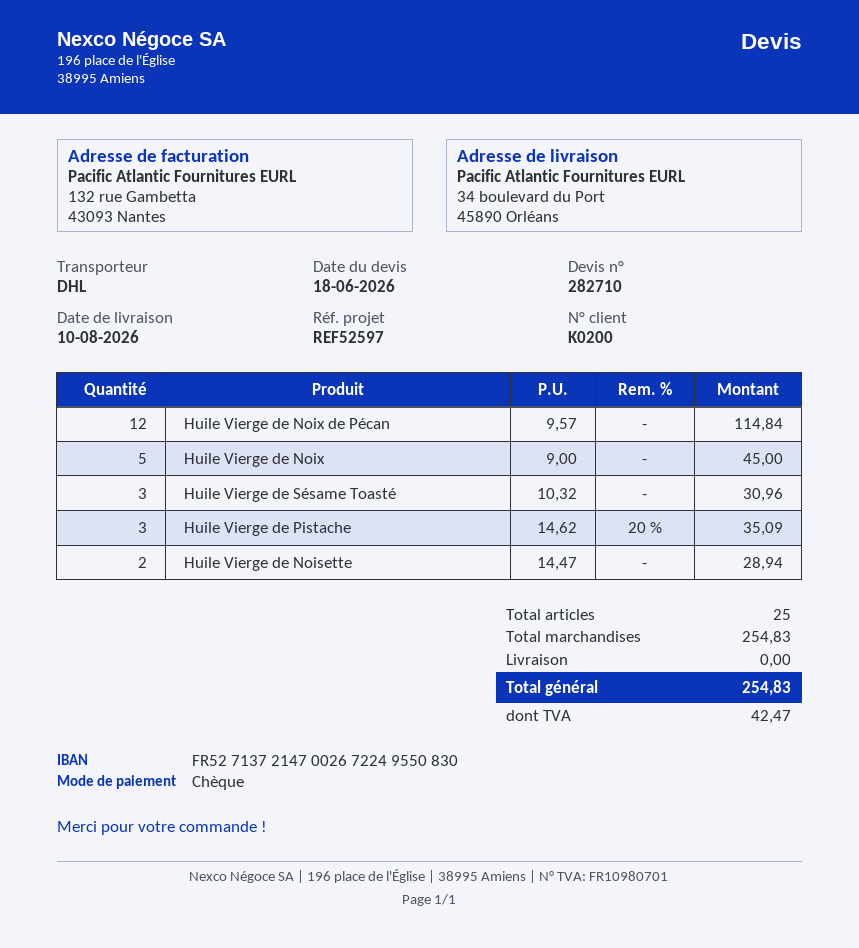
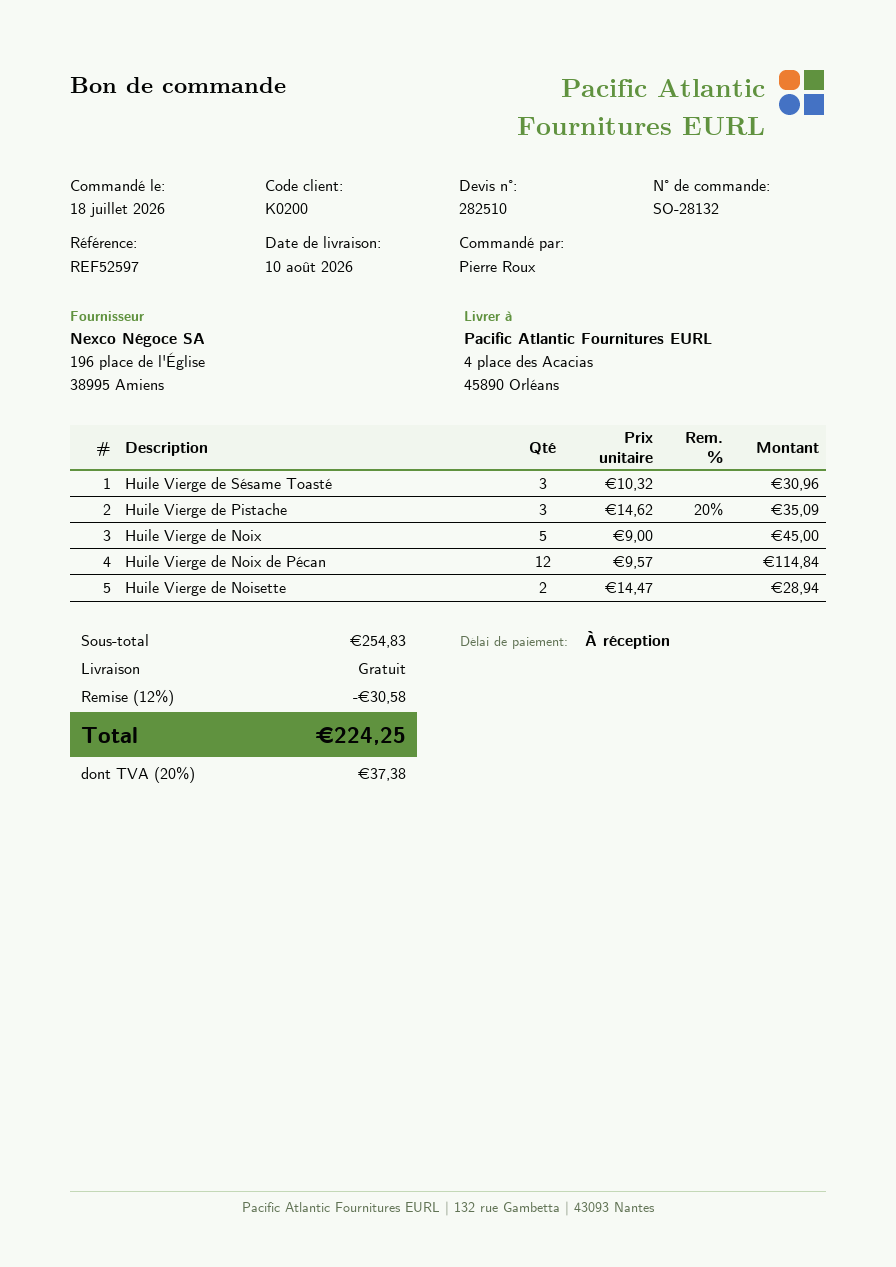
quote number: 282710 -> 282510
ship to: 34 boulevard du Port, 45890 Orléans -> 4 place des Acacias, 45890 Orléans
discount: none -> 12% = 30.58
tax: 42.47 -> 37.38
total: 254.83 -> 224.25

